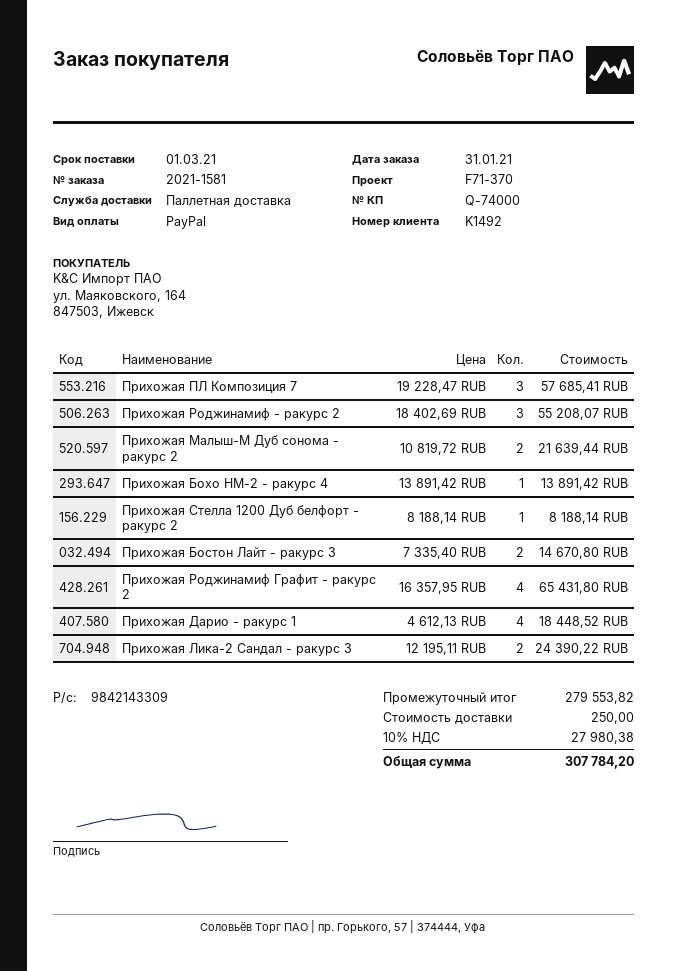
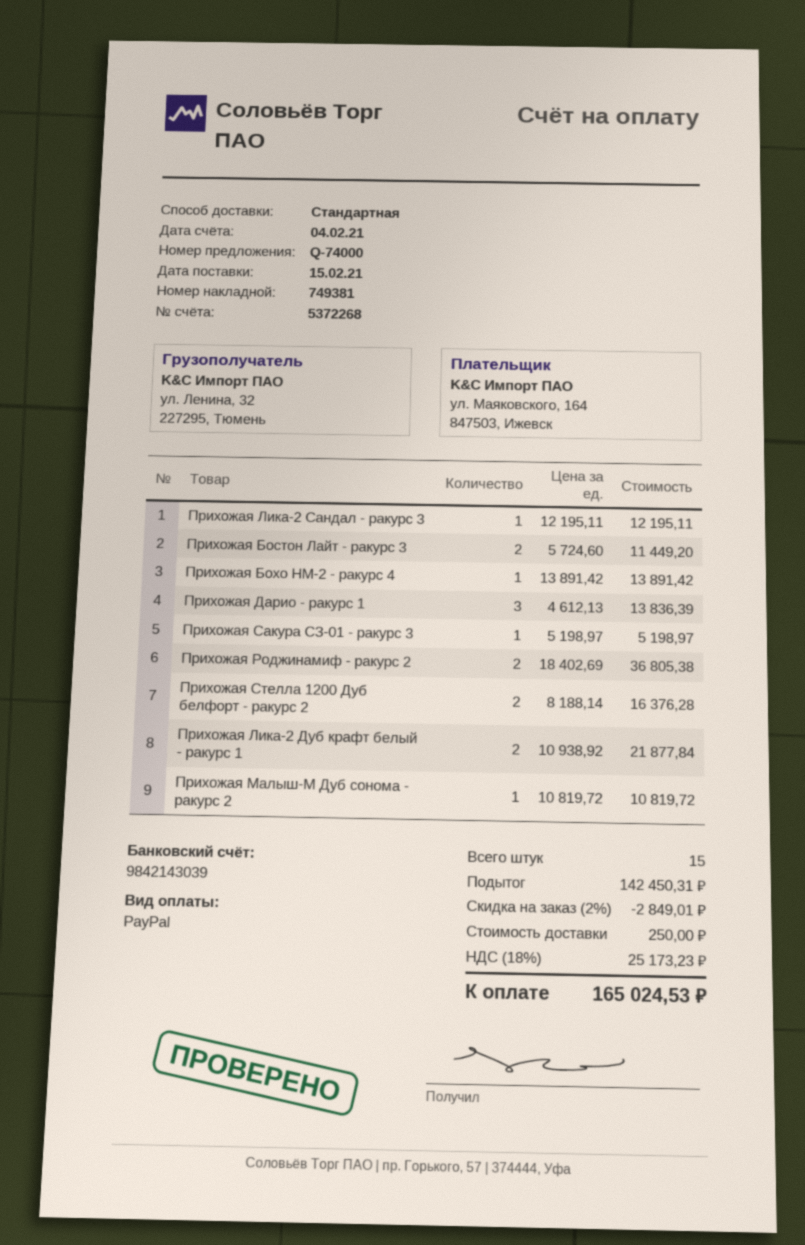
delivery date: 2021-03-01 -> 2021-02-15
bank account: 9842143309 -> 9842143039
shipping method: pallet freight -> standard
Прихожая ПЛ Композиция 7: 3 x 19228.47 = 57685.41 -> none
Прихожая Роджинамиф - ракурс 2: 3 x 18402.69 = 55208.07 -> 2 x 18402.69 = 36805.38
Прихожая Малыш-М Дуб сонома - ракурс 2: 2 x 10819.72 = 21639.44 -> 1 x 10819.72 = 10819.72
Прихожая Стелла 1200 Дуб белфорт - ракурс 2: 1 x 8188.14 = 8188.14 -> 2 x 8188.14 = 16376.28
Прихожая Бостон Лайт - ракурс 3: 2 x 7335.40 = 14670.80 -> 2 x 5724.60 = 11449.20
Прихожая Роджинамиф Графит - ракурс 2: 4 x 16357.95 = 65431.80 -> none
Прихожая Дарио - ракурс 1: 4 x 4612.13 = 18448.52 -> 3 x 4612.13 = 13836.39
Прихожая Лика-2 Сандал - ракурс 3: 2 x 12195.11 = 24390.22 -> 1 x 12195.11 = 12195.11
Прихожая Сакура СЗ-01 - ракурс 3: none -> 1 x 5198.97 = 5198.97
Прихожая Лика-2 Дуб крафт белый - ракурс 1: none -> 2 x 10938.92 = 21877.84
subtotal: 279553.82 -> 142450.31
discount: none -> 2% = 2849.01
tax: 10% = 27980.38 -> 18% = 25173.23
total: 307784.20 -> 165024.53

